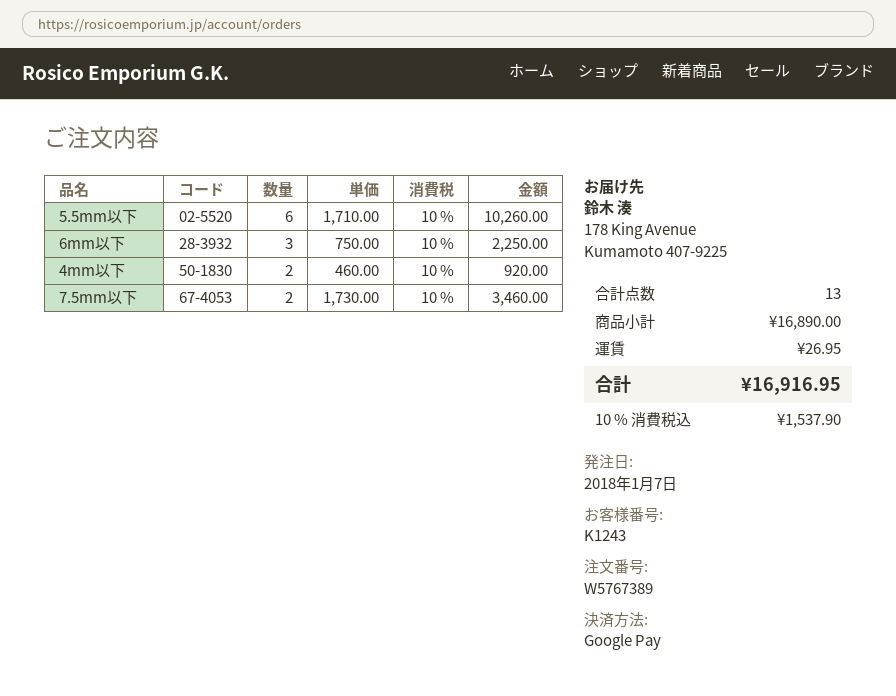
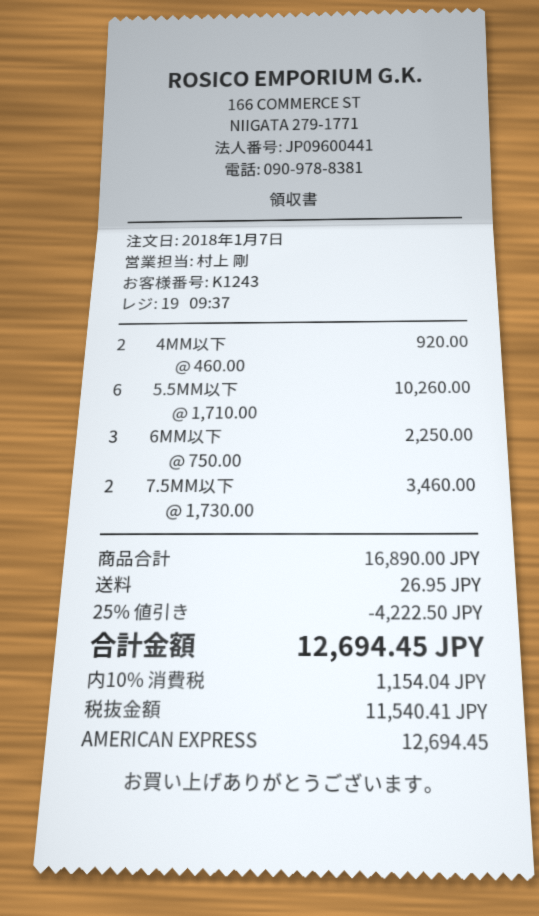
payment method: Google Pay -> American Express
discount: none -> 25% = 4222.50
tax: 10% = 1537.90 -> 10% = 1154.04
total: 16916.95 -> 12694.45

